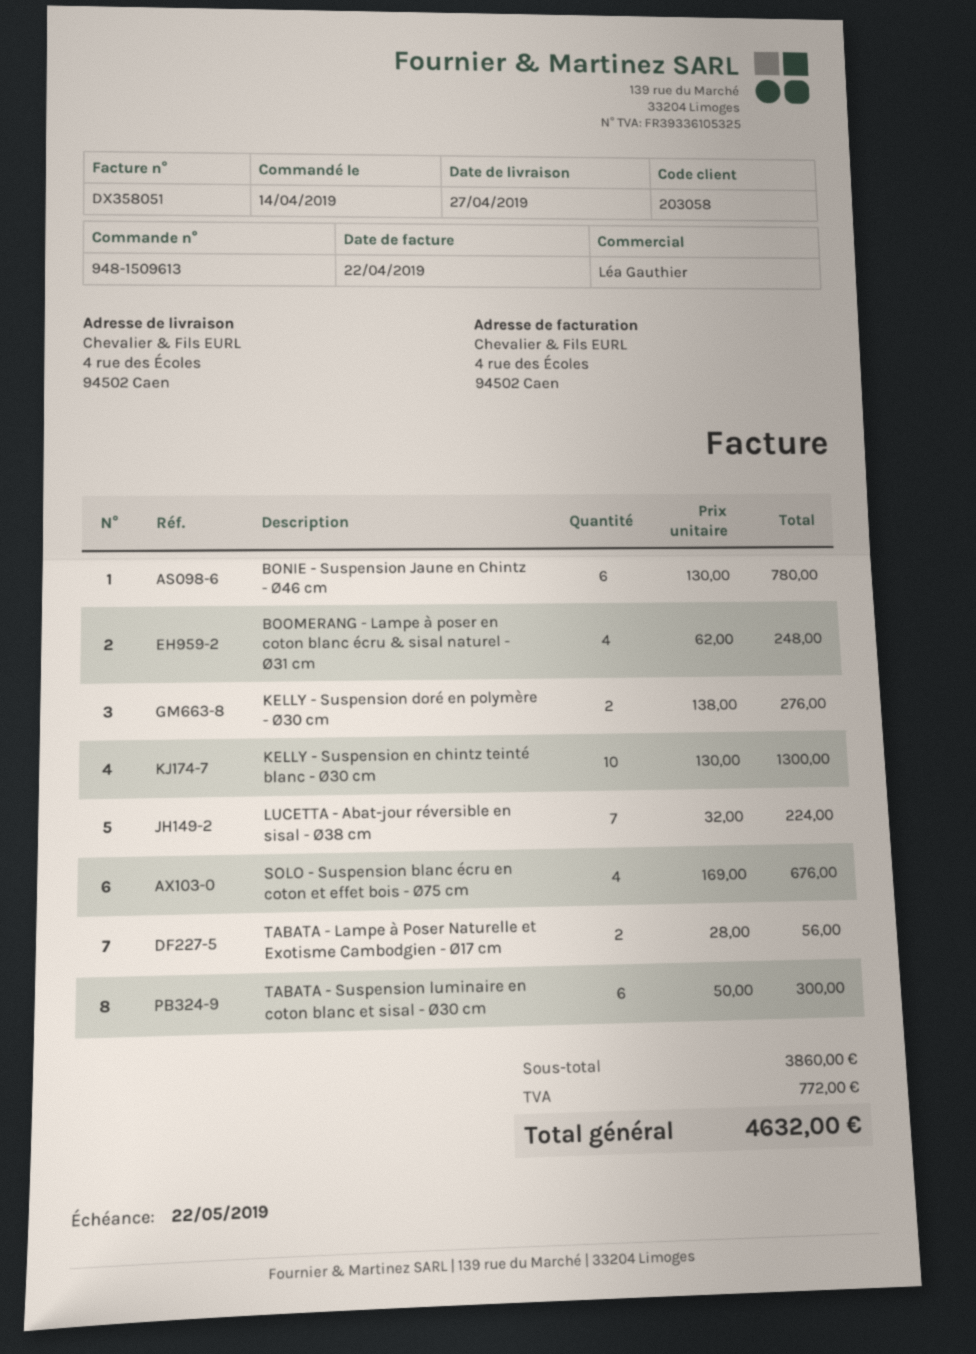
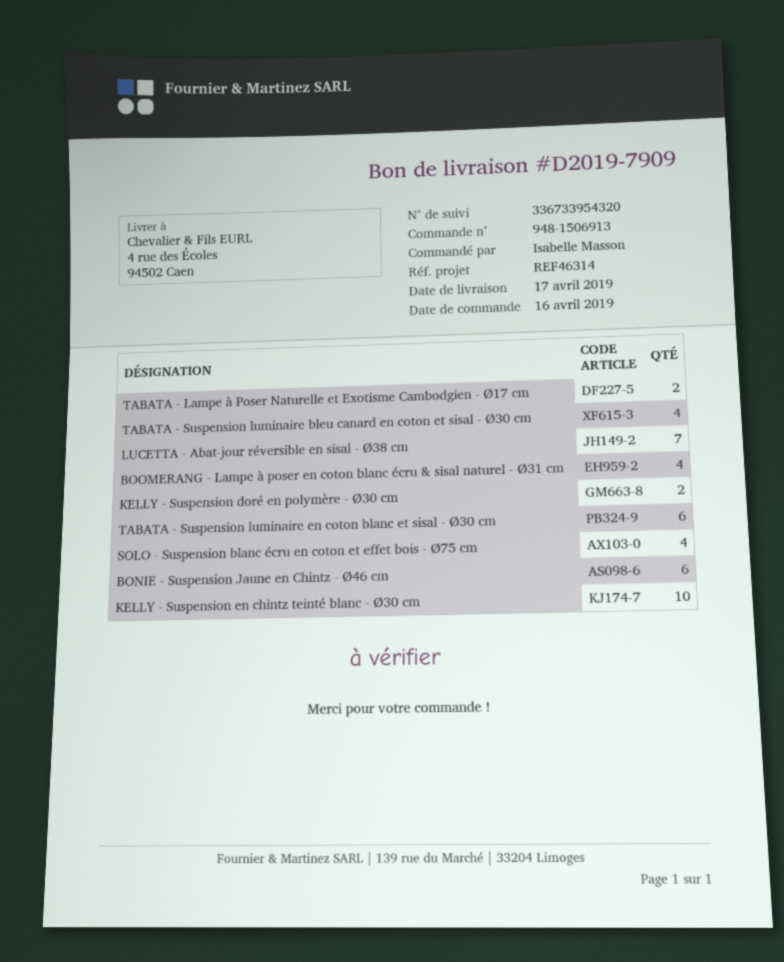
order number: 948-1509613 -> 948-1506913
order date: 2019-04-14 -> 2019-04-16
delivery date: 2019-04-27 -> 2019-04-17
TABATA - Suspension luminaire bleu canard en coton et sisal - Ø30 cm: none -> 4

